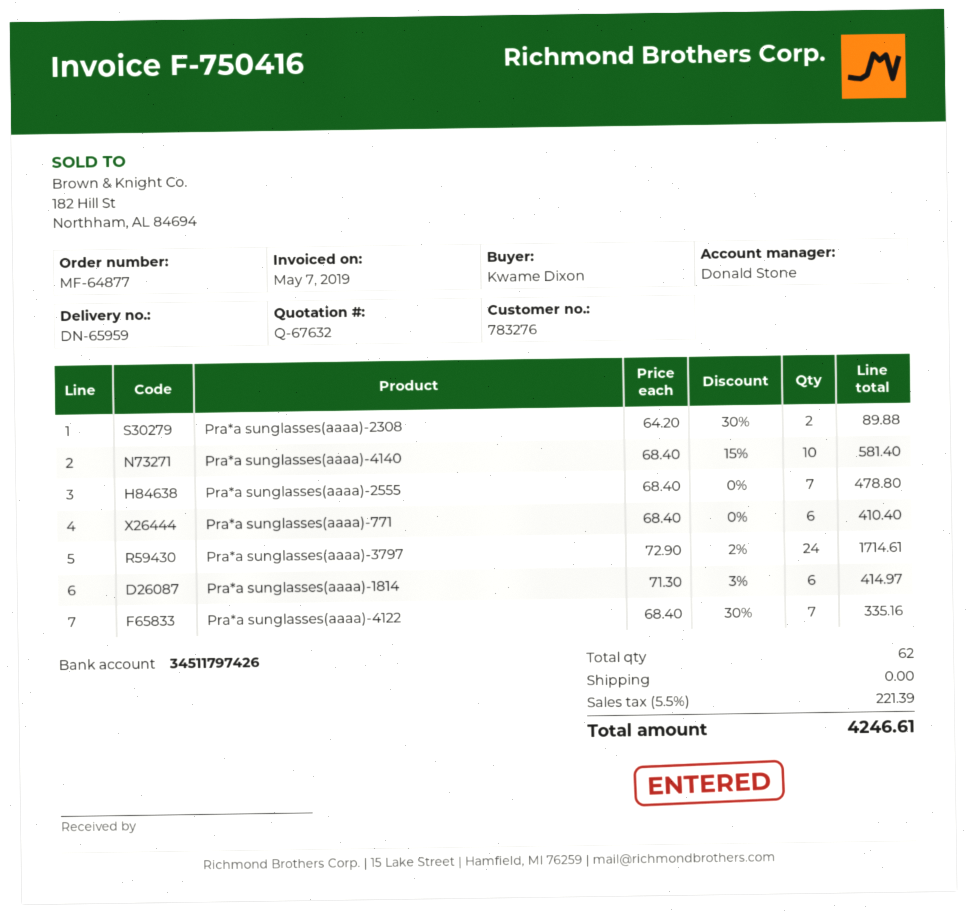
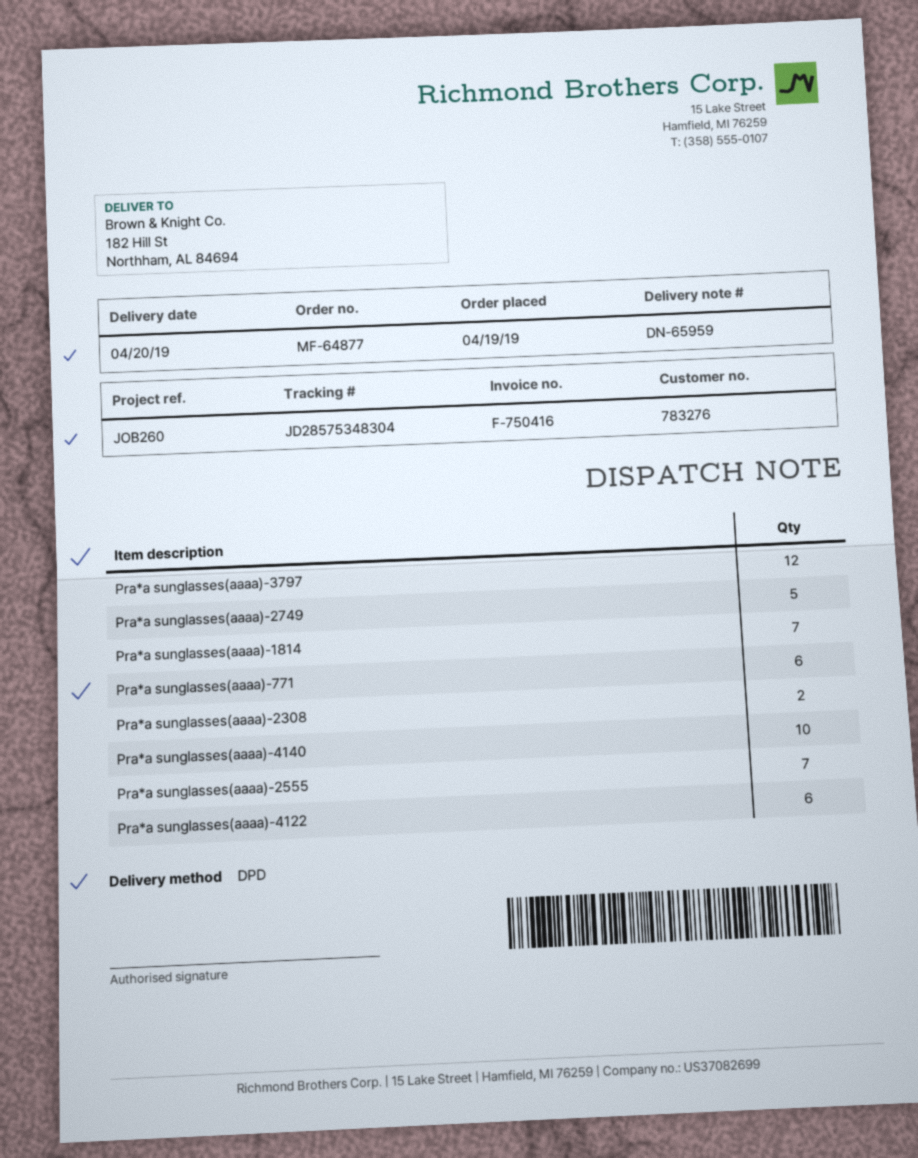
Pra*a sunglasses(aaaa)-3797: 24 -> 12
Pra*a sunglasses(aaaa)-1814: 6 -> 7
Pra*a sunglasses(aaaa)-4122: 7 -> 6
Pra*a sunglasses(aaaa)-2749: none -> 5

